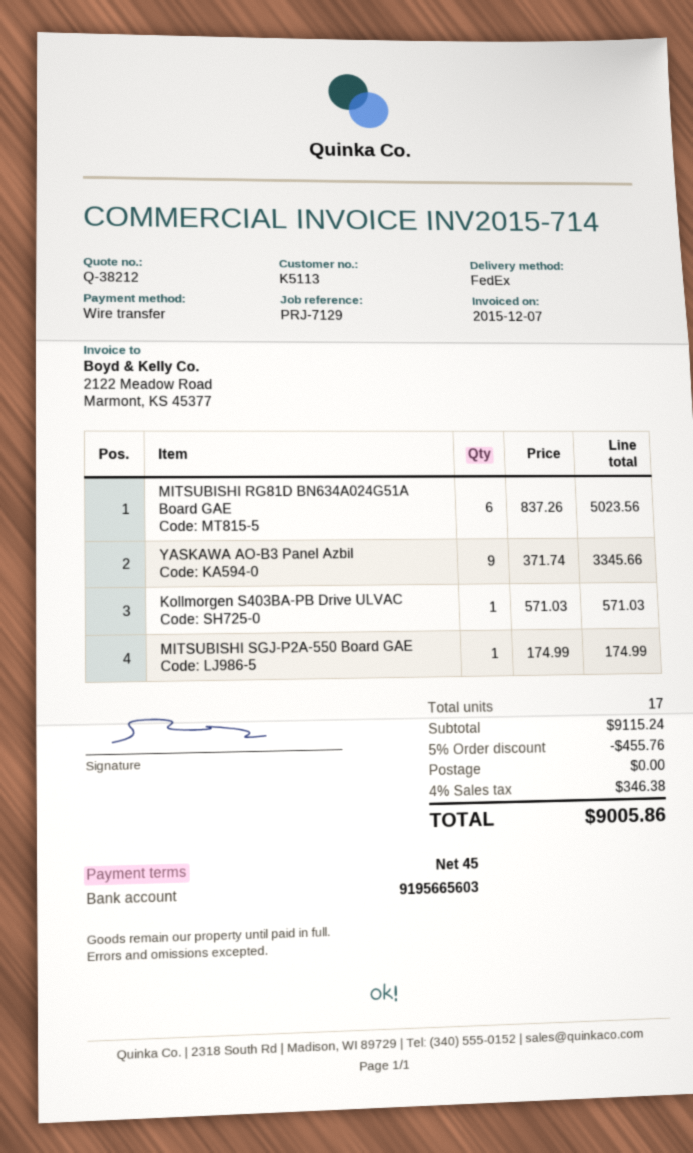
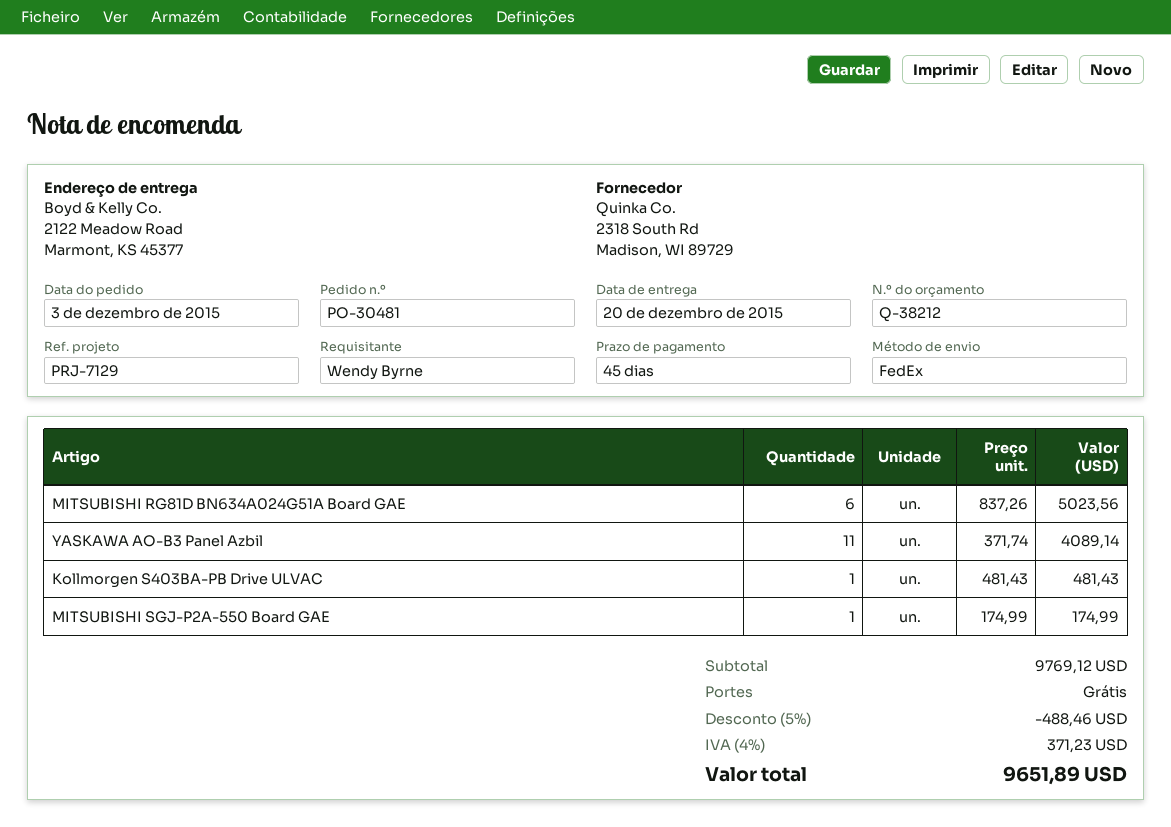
YASKAWA AO-B3 Panel Azbil: 9 x 371.74 = 3345.66 -> 11 x 371.74 = 4089.14
Kollmorgen S403BA-PB Drive ULVAC: 1 x 571.03 = 571.03 -> 1 x 481.43 = 481.43
subtotal: 9115.24 -> 9769.12
discount: 5% = 455.76 -> 5% = 488.46
tax: 4% = 346.38 -> 4% = 371.23
total: 9005.86 -> 9651.89

